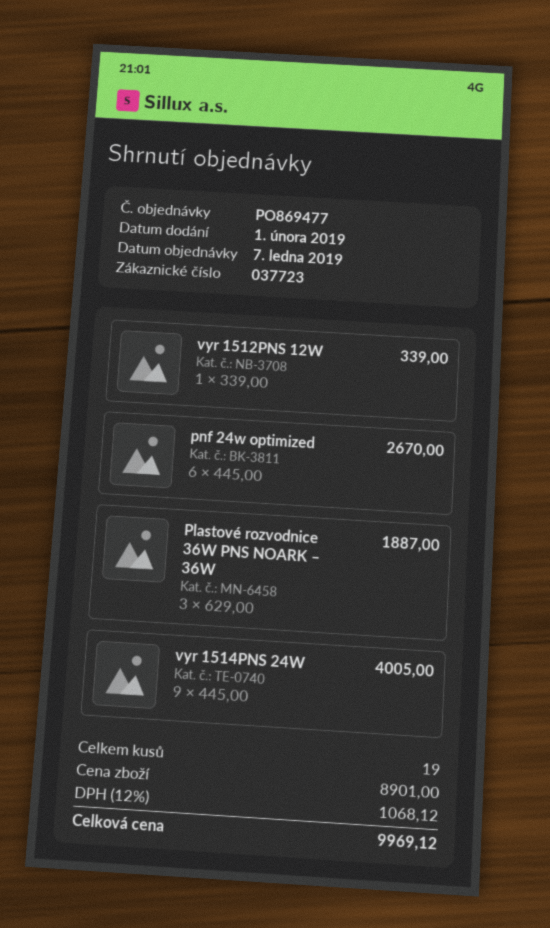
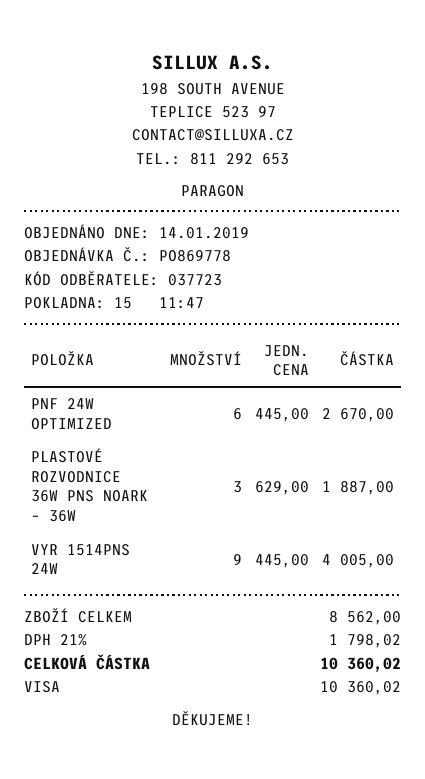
order number: PO869477 -> PO869778
order date: 2019-01-07 -> 2019-01-14
vyr 1512PNS 12W: 1 x 339.00 = 339.00 -> none
subtotal: 8901.00 -> 8562.00
tax: 12% = 1068.12 -> 21% = 1798.02
total: 9969.12 -> 10360.02

